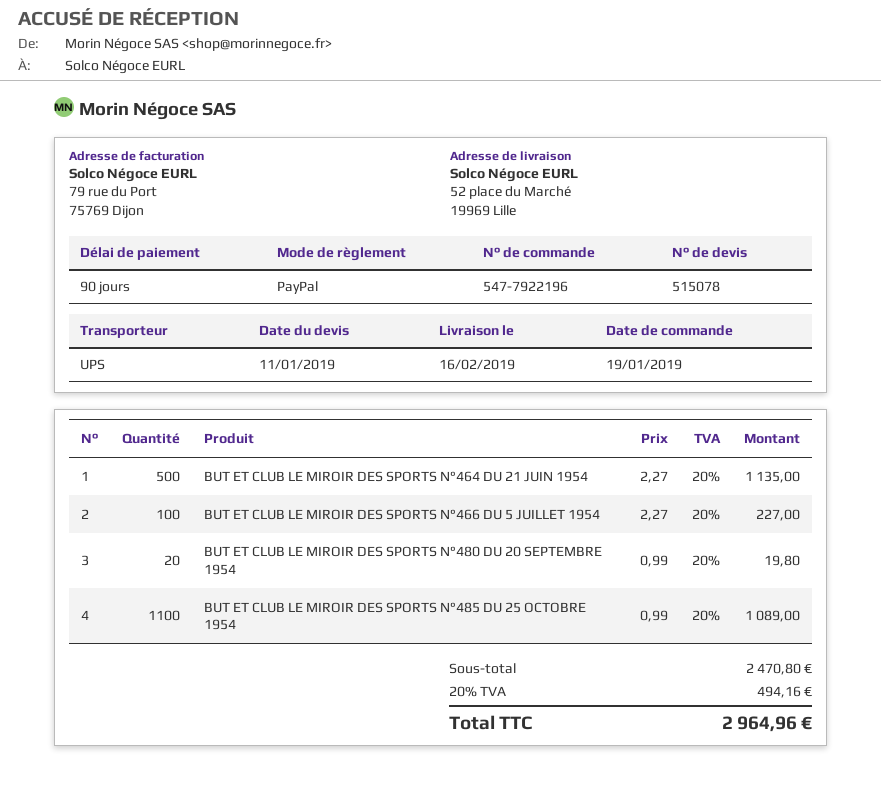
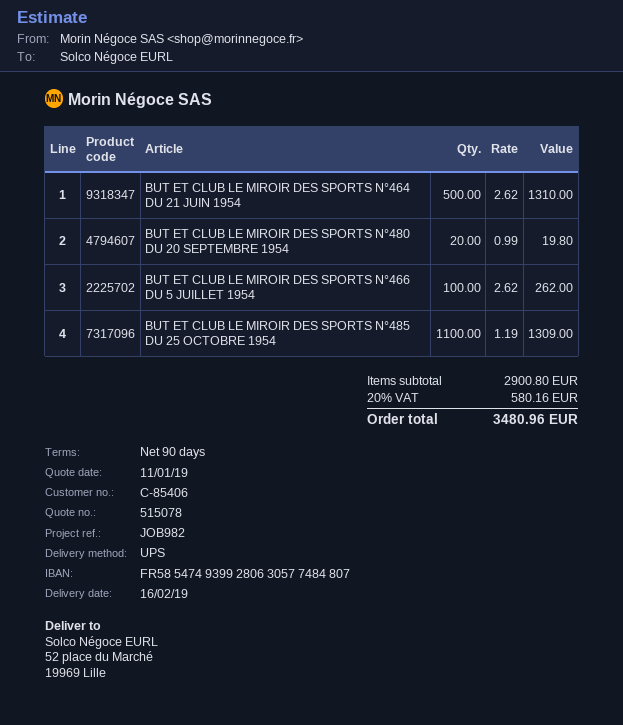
BUT ET CLUB LE MIROIR DES SPORTS N°464 DU 21 JUIN 1954: 500 x 2.27 = 1135.00 -> 500 x 2.62 = 1310.00
BUT ET CLUB LE MIROIR DES SPORTS N°466 DU 5 JUILLET 1954: 100 x 2.27 = 227.00 -> 100 x 2.62 = 262.00
BUT ET CLUB LE MIROIR DES SPORTS N°485 DU 25 OCTOBRE 1954: 1100 x 0.99 = 1089.00 -> 1100 x 1.19 = 1309.00
subtotal: 2470.80 -> 2900.80
tax: 20% = 494.16 -> 20% = 580.16
total: 2964.96 -> 3480.96

